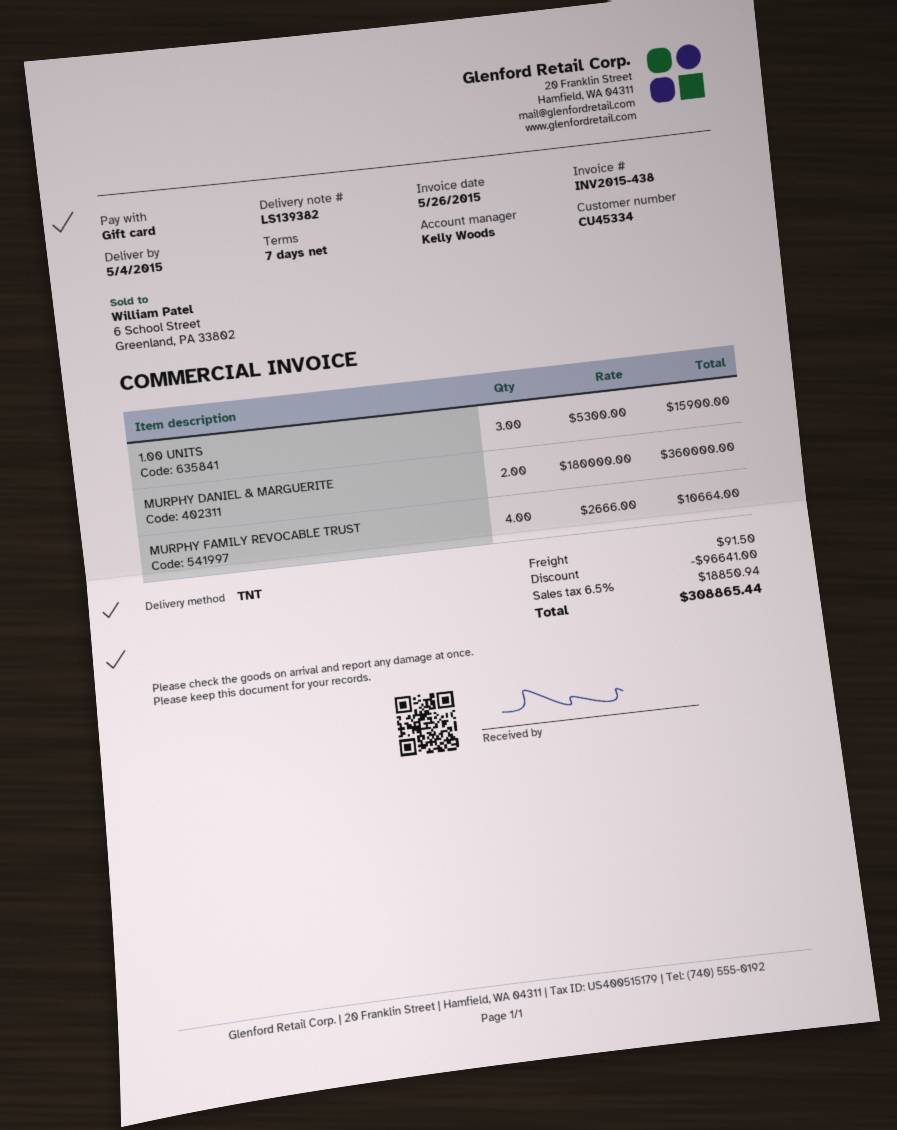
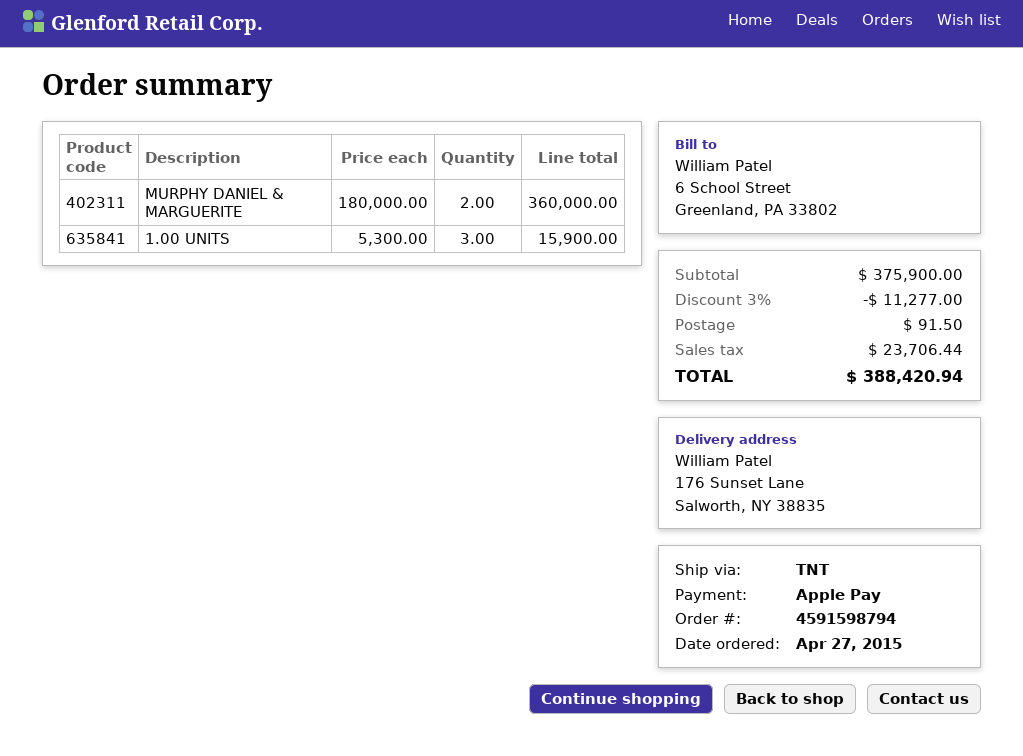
payment method: gift card -> Apple Pay
MURPHY FAMILY REVOCABLE TRUST: 4 x 2666.00 = 10664.00 -> none
discount: 96641.00 -> 11277.00
tax: 18850.94 -> 23706.44
total: 308865.44 -> 388420.94

